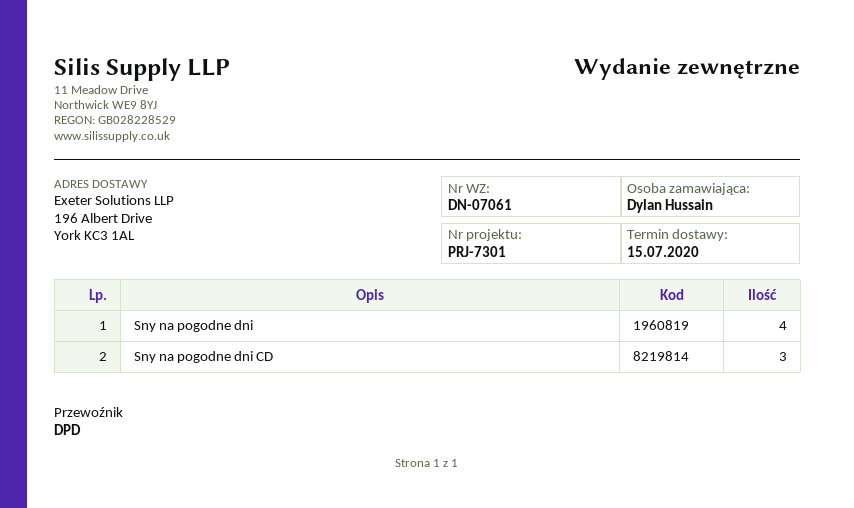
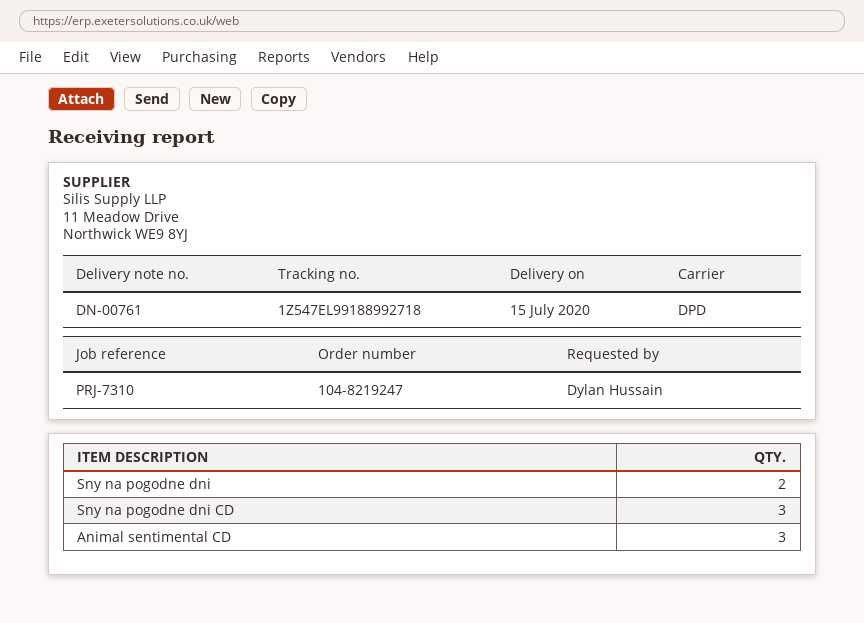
delivery note number: DN-07061 -> DN-00761
reference: PRJ-7301 -> PRJ-7310
Sny na pogodne dni: 4 -> 2
Animal sentimental CD: none -> 3

